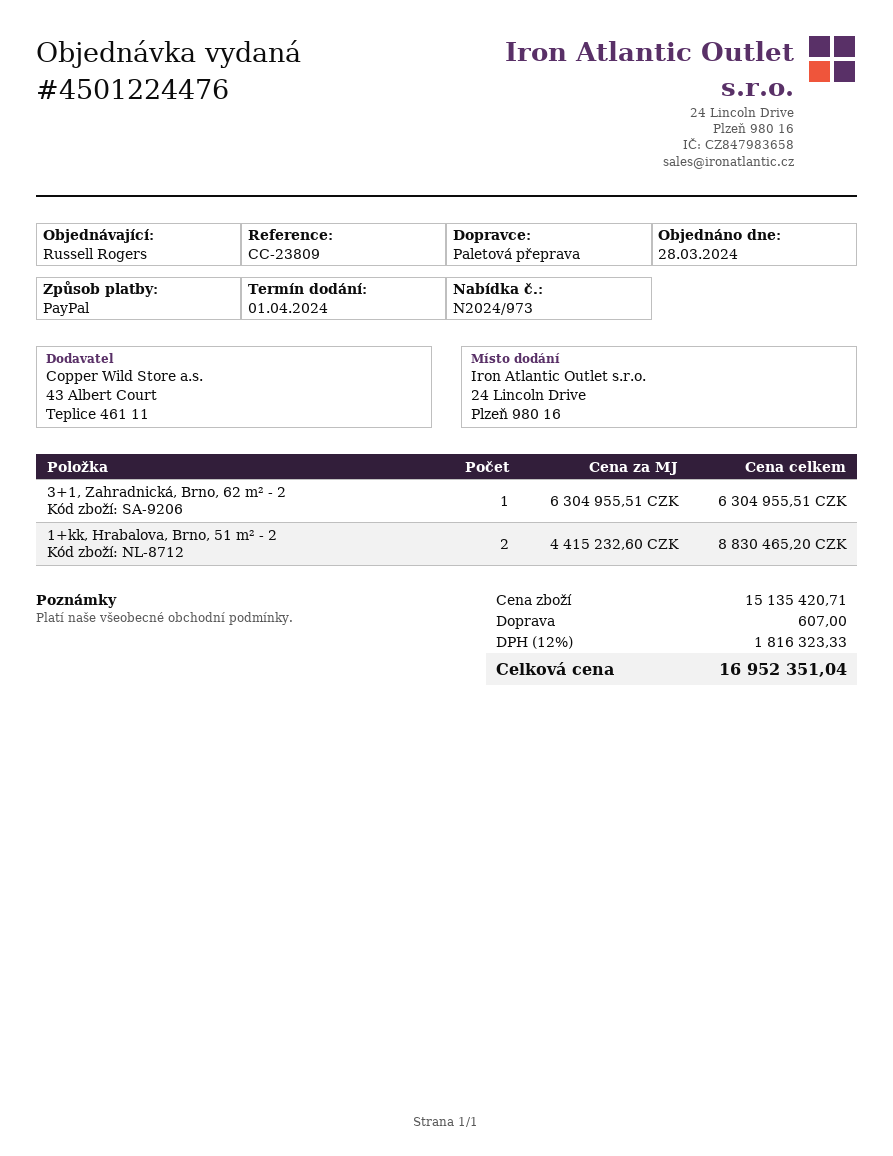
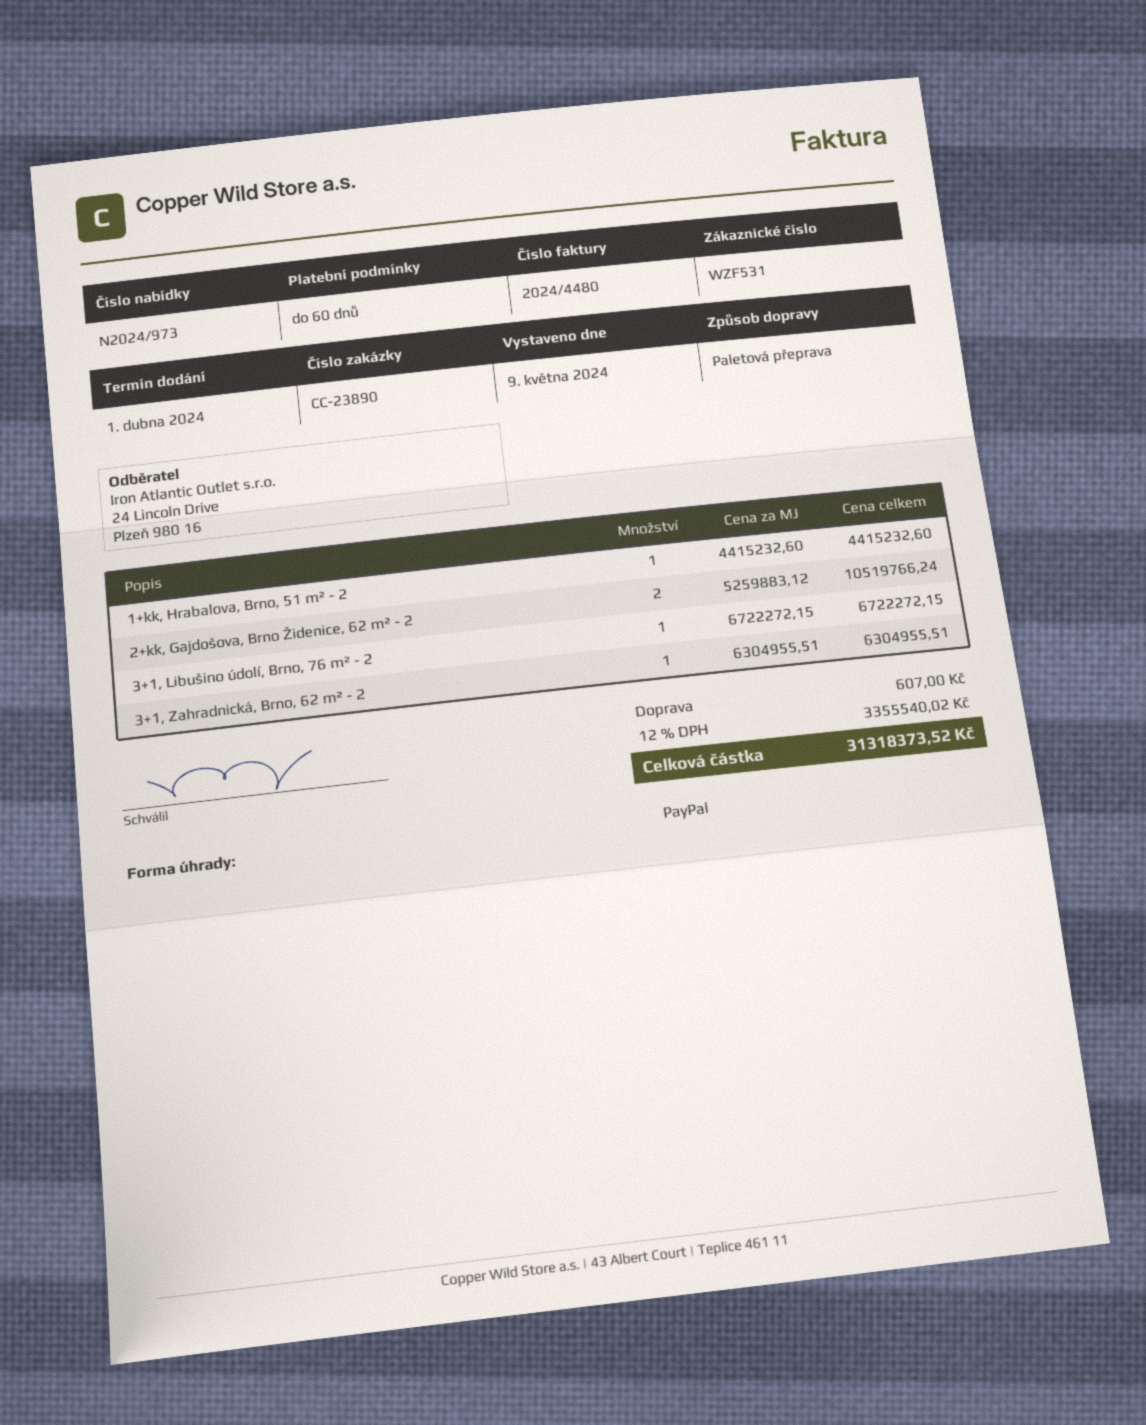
reference: CC-23809 -> CC-23890
1+kk, Hrabalova, Brno, 51 m² - 2: 2 x 4415232.60 = 8830465.20 -> 1 x 4415232.60 = 4415232.60
2+kk, Gajdošova, Brno Židenice, 62 m² - 2: none -> 2 x 5259883.12 = 10519766.24
3+1, Libušino údolí, Brno, 76 m² - 2: none -> 1 x 6722272.15 = 6722272.15
tax: 12% = 1816323.33 -> 12% = 3355540.02
total: 16952351.04 -> 31318373.52

